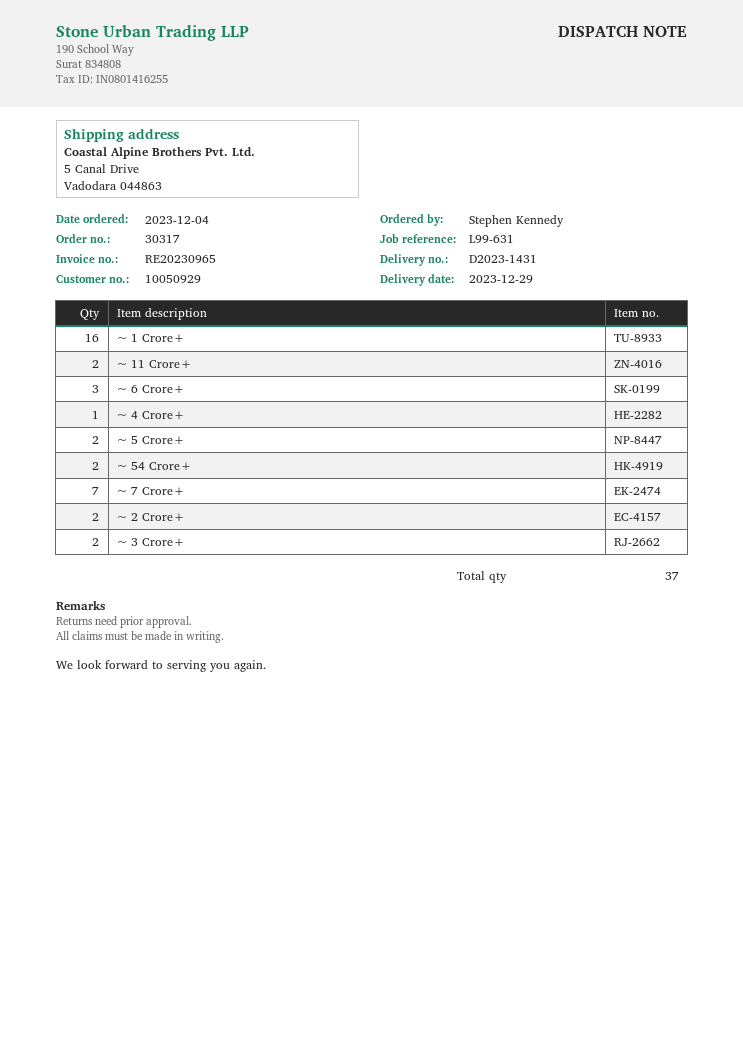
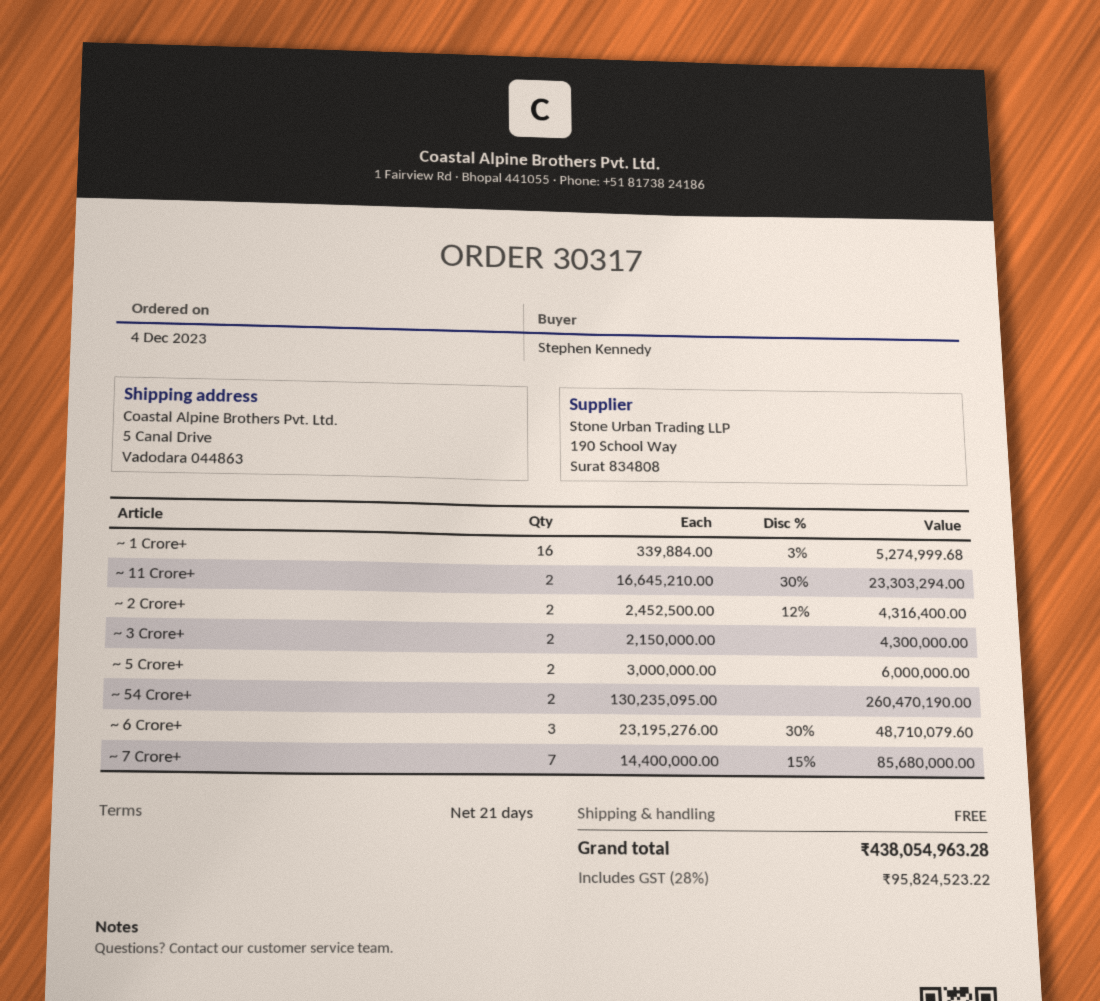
~ 4 Crore+: 1 -> none

